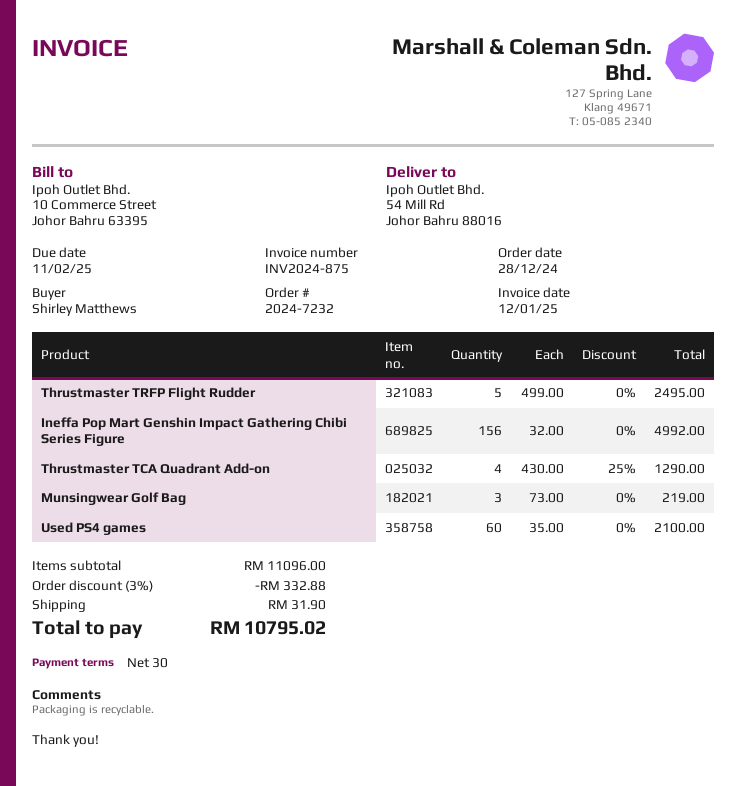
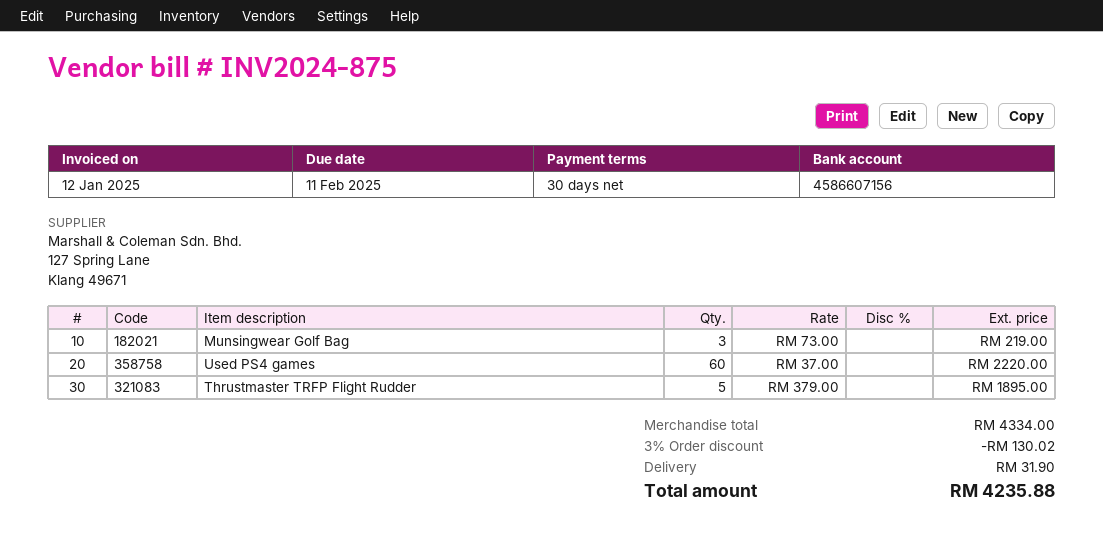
Thrustmaster TRFP Flight Rudder: 5 x 499.00 = 2495.00 -> 5 x 379.00 = 1895.00
Ineffa Pop Mart Genshin Impact Gathering Chibi Series Figure: 156 x 32.00 = 4992.00 -> none
Thrustmaster TCA Quadrant Add-on: 4 x 430.00 - 25% = 1290.00 -> none
Used PS4 games: 60 x 35.00 = 2100.00 -> 60 x 37.00 = 2220.00
subtotal: 11096.00 -> 4334.00
discount: 3% = 332.88 -> 3% = 130.02
total: 10795.02 -> 4235.88

